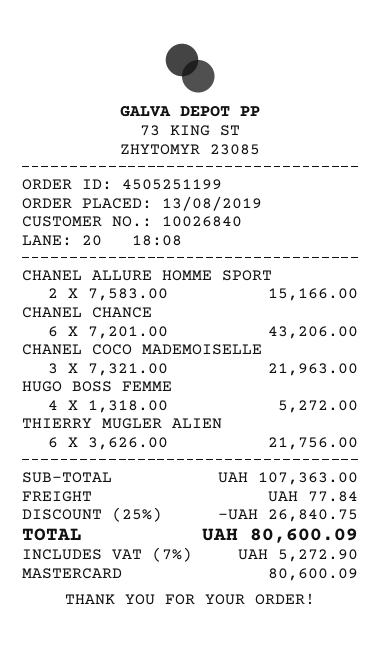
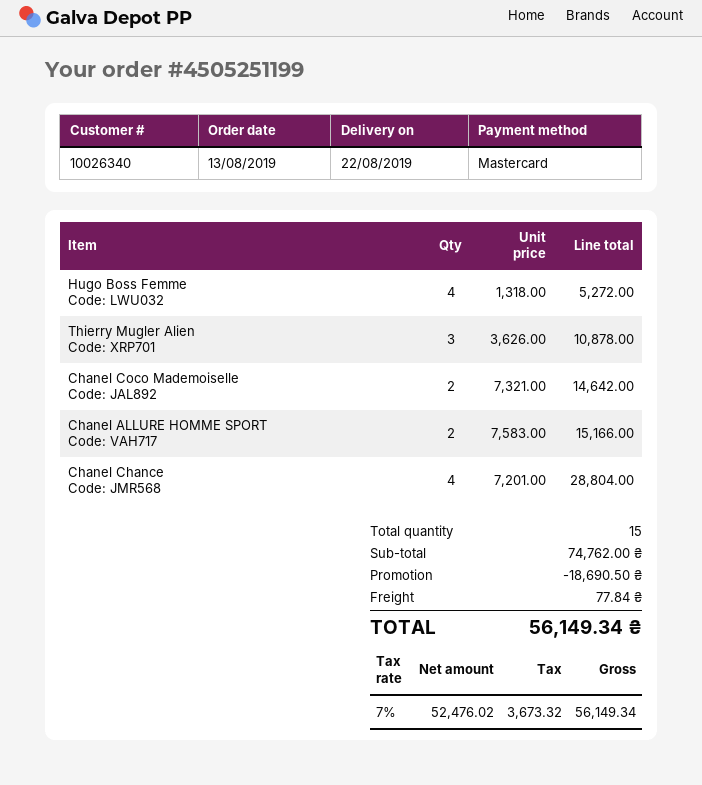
customer number: 10026840 -> 10026340
CHANEL CHANCE: 6 x 7201.00 = 43206.00 -> 4 x 7201.00 = 28804.00
CHANEL COCO MADEMOISELLE: 3 x 7321.00 = 21963.00 -> 2 x 7321.00 = 14642.00
THIERRY MUGLER ALIEN: 6 x 3626.00 = 21756.00 -> 3 x 3626.00 = 10878.00
subtotal: 107363.00 -> 74762.00
discount: 26840.75 -> 18690.50
tax: 7% = 5272.90 -> 7% = 3673.32
total: 80600.09 -> 56149.34

